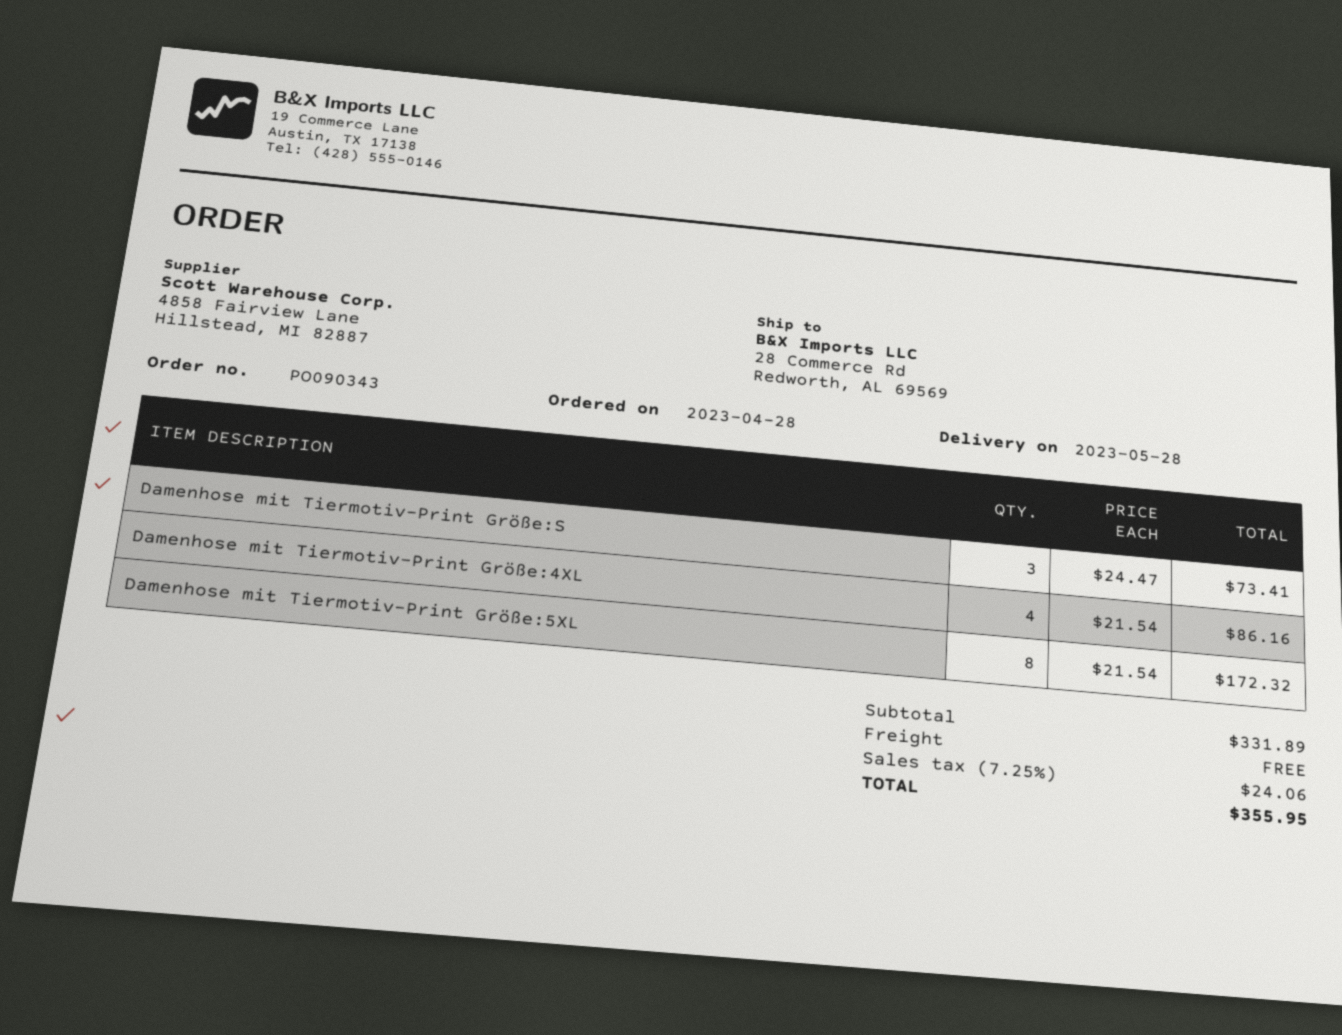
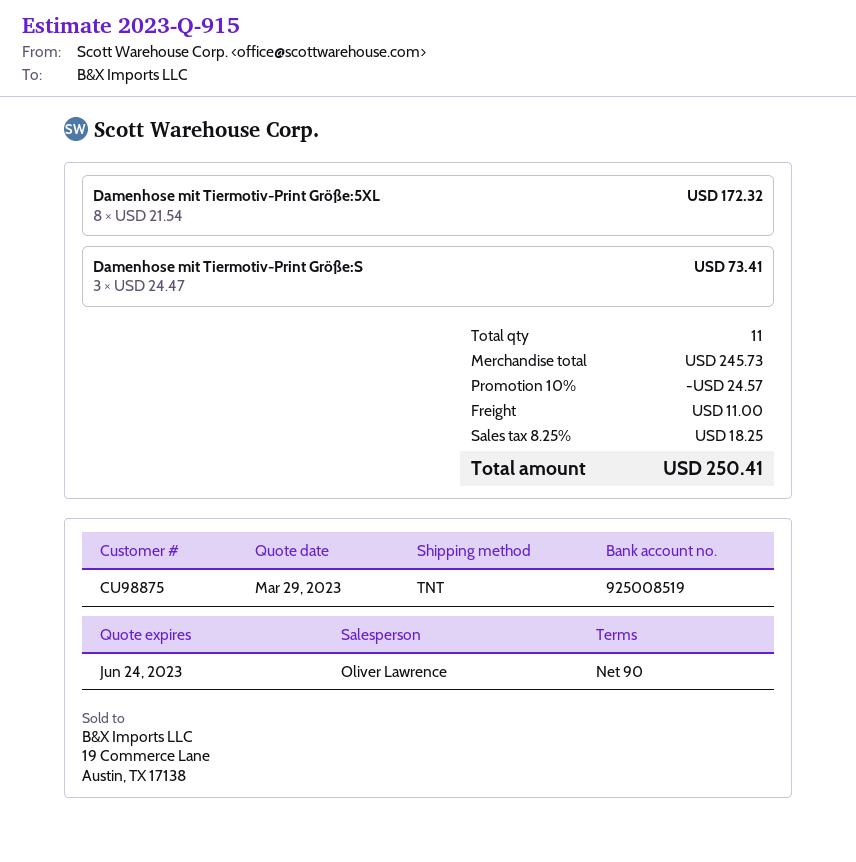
Damenhose mit Tiermotiv-Print Größe:4XL: 4 x 21.54 = 86.16 -> none
subtotal: 331.89 -> 245.73
discount: none -> 10% = 24.57
shipping: 0.00 -> 11.00
tax: 7.25% = 24.06 -> 8.25% = 18.25
total: 355.95 -> 250.41

